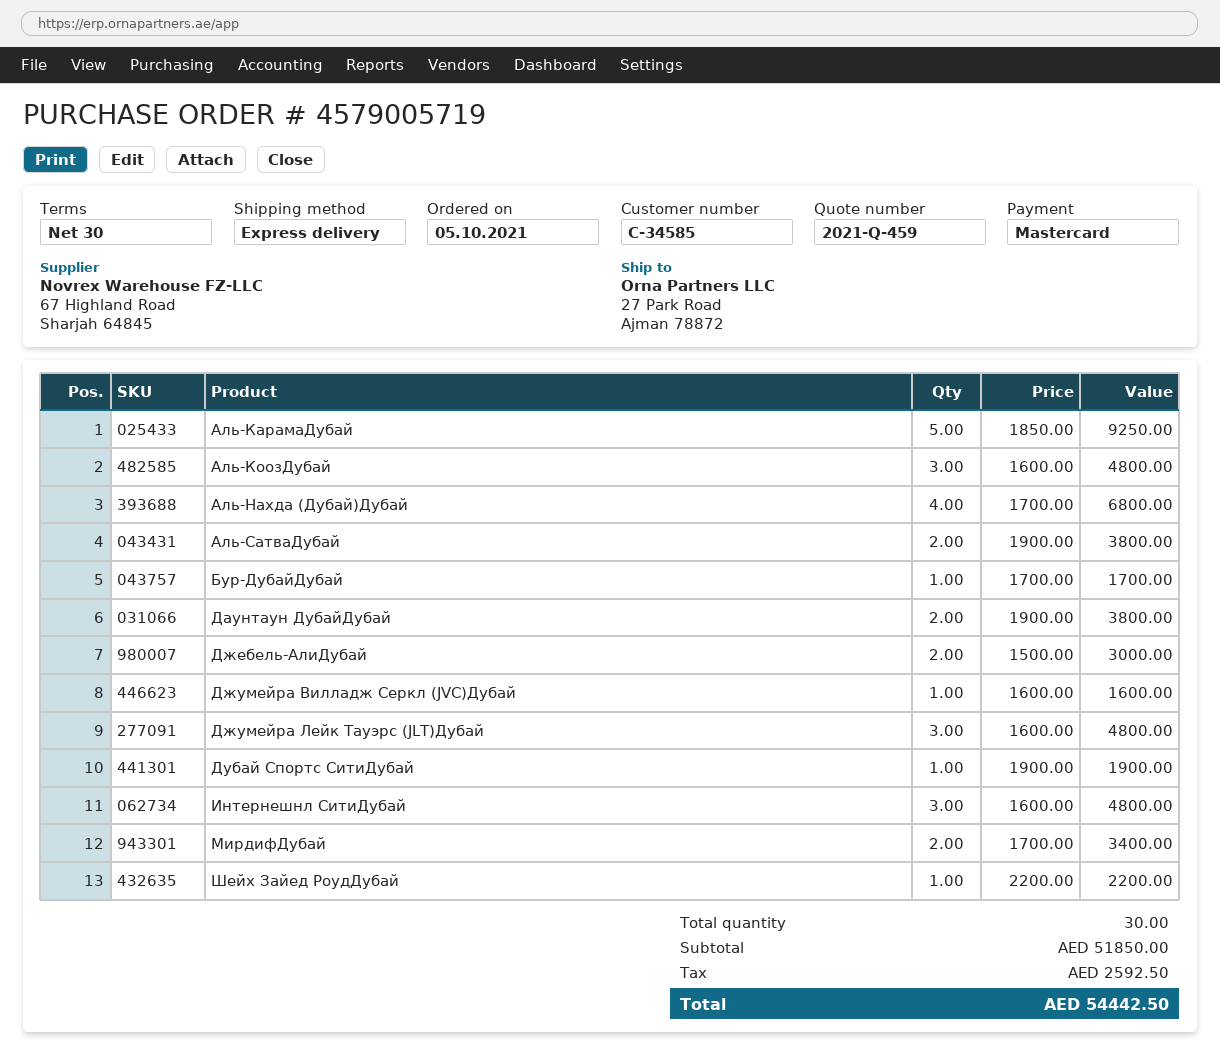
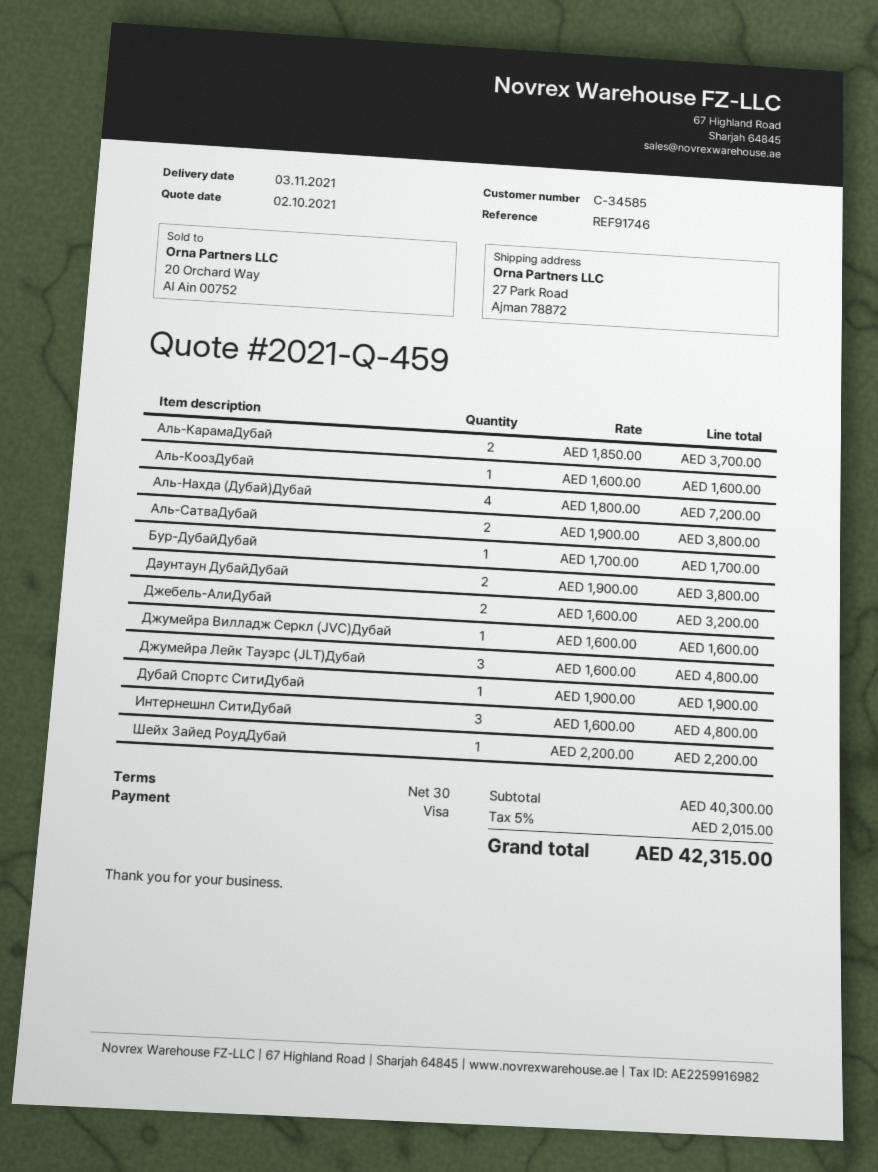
payment method: Mastercard -> Visa
Аль-КарамаДубай: 5 x 1850.00 = 9250.00 -> 2 x 1850.00 = 3700.00
Аль-КоозДубай: 3 x 1600.00 = 4800.00 -> 1 x 1600.00 = 1600.00
Аль-Нахда (Дубай)Дубай: 4 x 1700.00 = 6800.00 -> 4 x 1800.00 = 7200.00
Джебель-АлиДубай: 2 x 1500.00 = 3000.00 -> 2 x 1600.00 = 3200.00
МирдифДубай: 2 x 1700.00 = 3400.00 -> none
subtotal: 51850.00 -> 40300.00
tax: 2592.50 -> 2015.00
total: 54442.50 -> 42315.00

